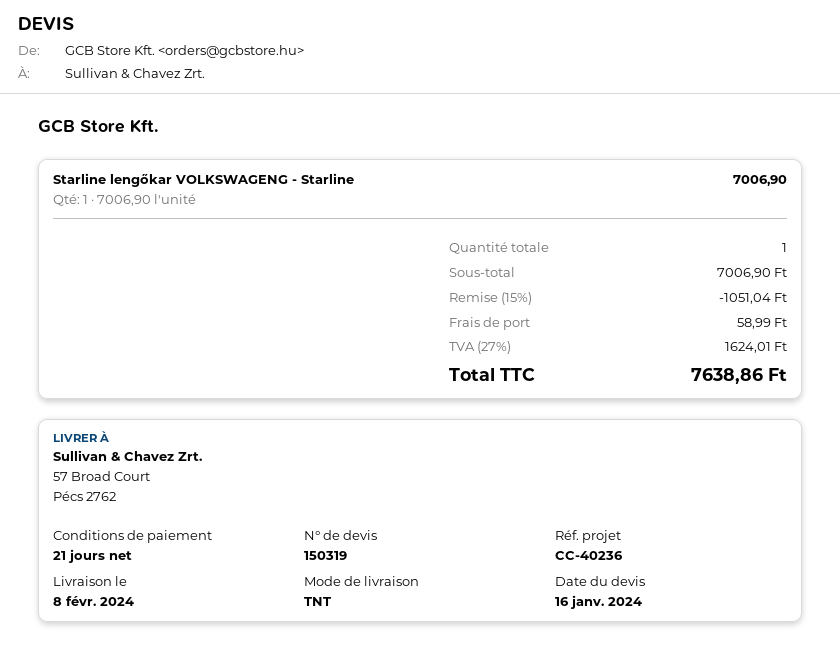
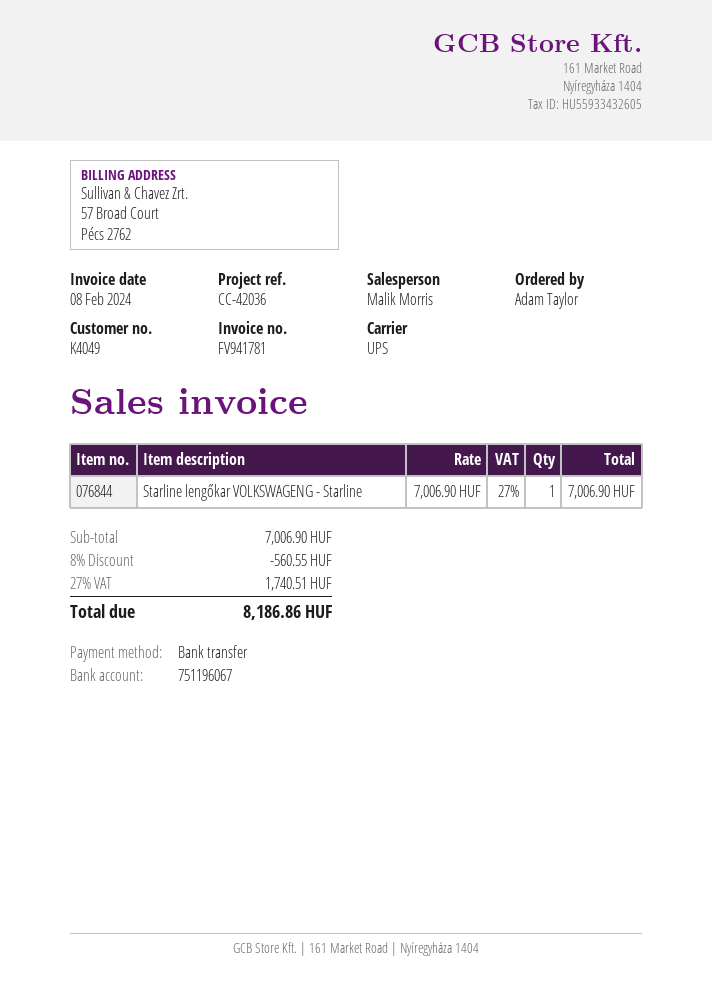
reference: CC-40236 -> CC-42036
shipping method: TNT -> UPS
discount: 15% = 1051.04 -> 8% = 560.55
shipping: 58.99 -> none
tax: 27% = 1624.01 -> 27% = 1740.51
total: 7638.86 -> 8186.86

